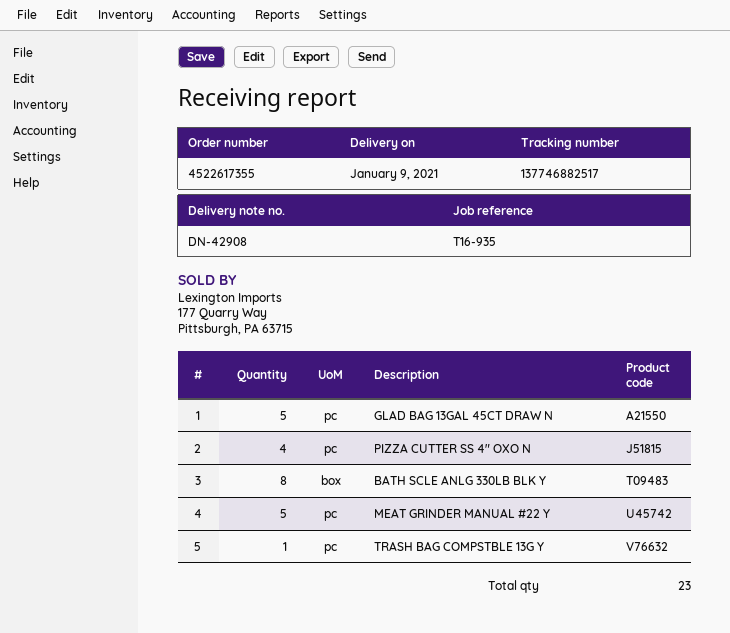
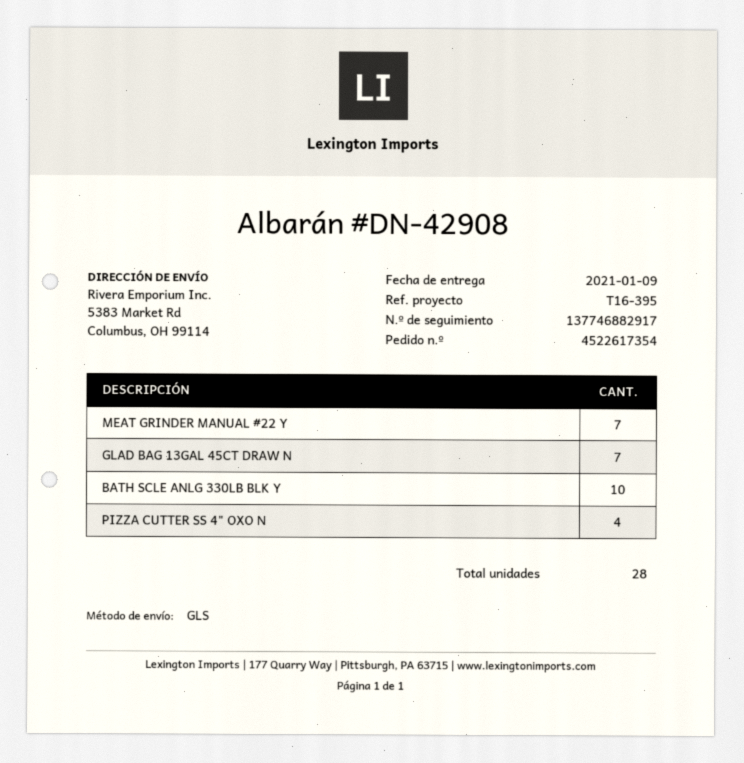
order number: 4522617355 -> 4522617354
reference: T16-935 -> T16-395
tracking number: 137746882517 -> 137746882917
GLAD BAG 13GAL 45CT DRAW N: 5 -> 7
BATH SCLE ANLG 330LB BLK Y: 8 -> 10
MEAT GRINDER MANUAL #22 Y: 5 -> 7
TRASH BAG COMPSTBLE 13G Y: 1 -> none
total quantity: 23 -> 28

